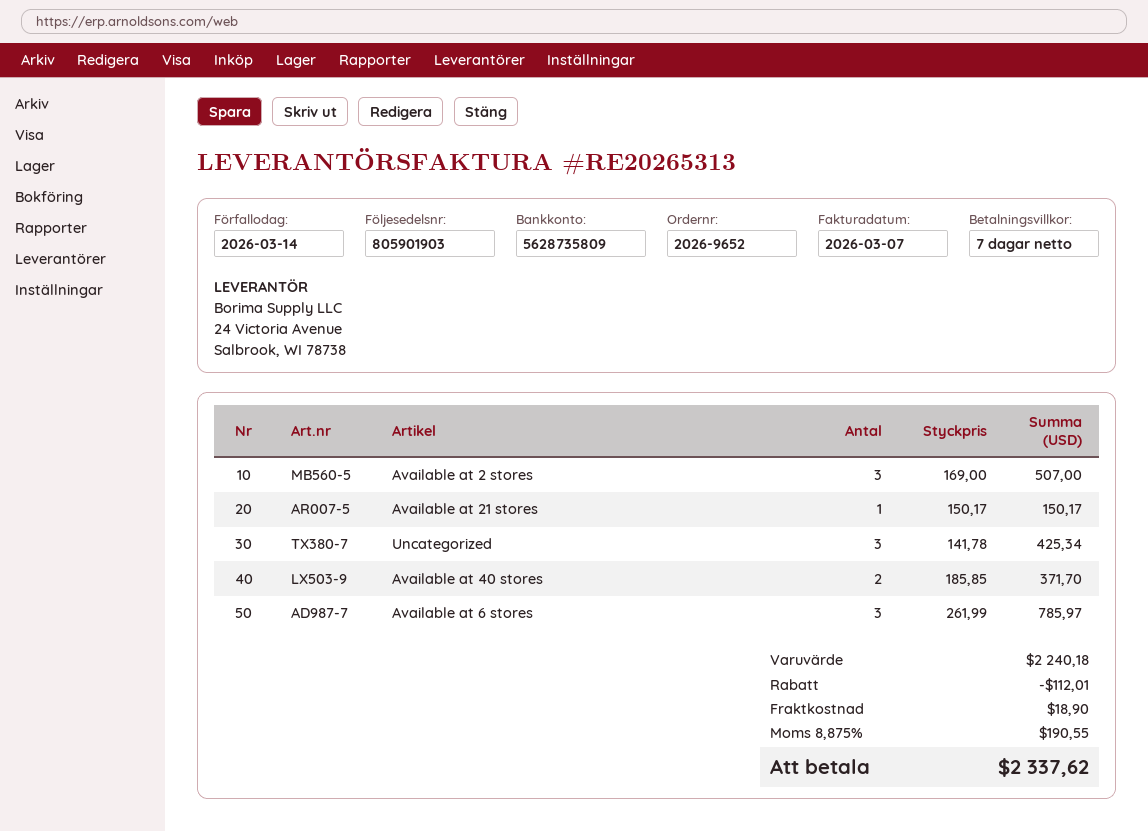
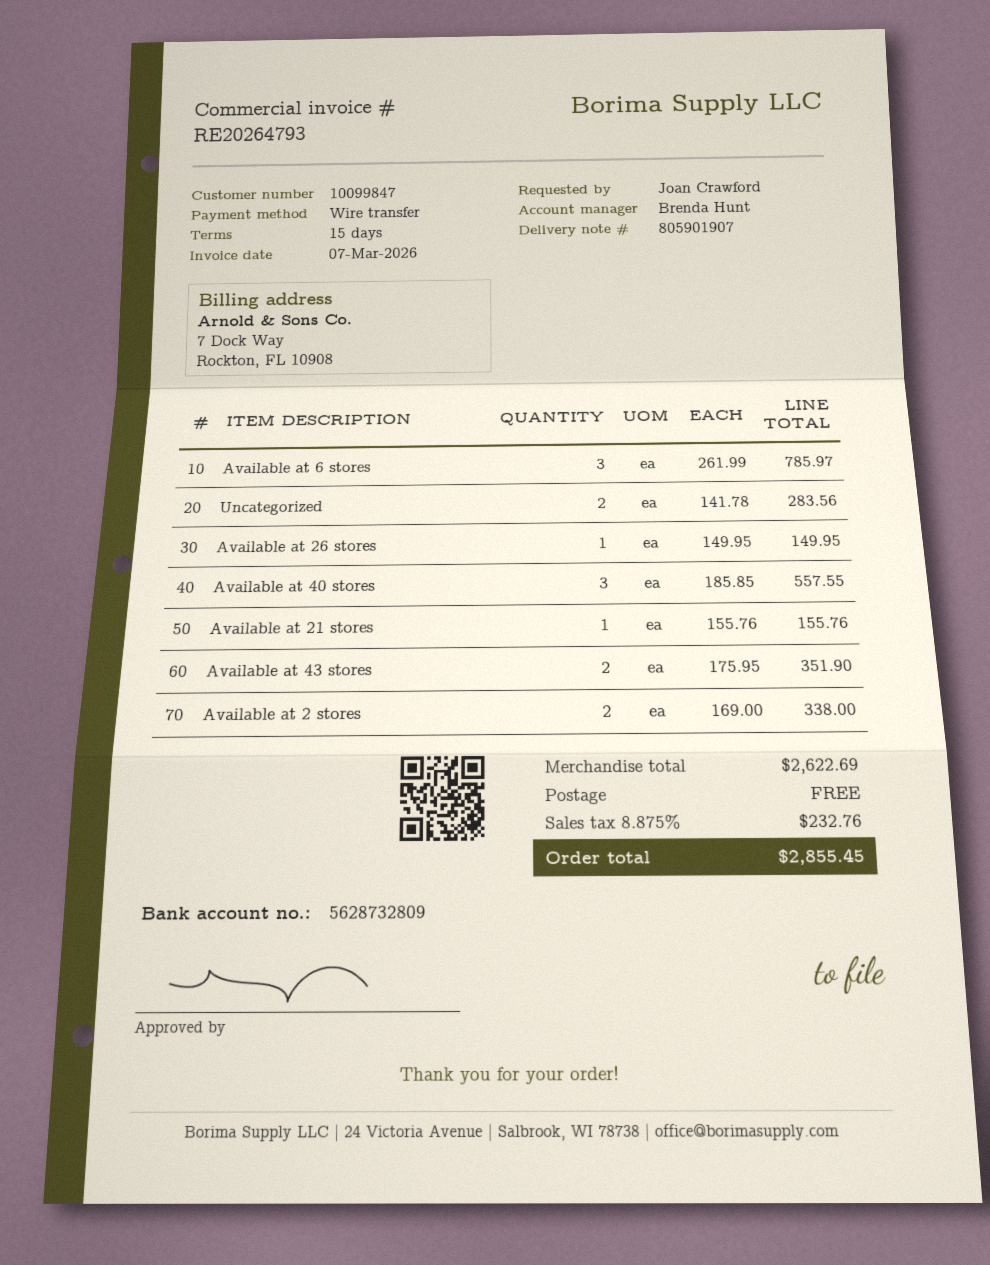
delivery note number: 805901903 -> 805901907
invoice number: RE20265313 -> RE20264793
payment terms: 7 days -> 15 days
bank account: 5628735809 -> 5628732809
Available at 2 stores: 3 x 169.00 = 507.00 -> 2 x 169.00 = 338.00
Available at 21 stores: 1 x 150.17 = 150.17 -> 1 x 155.76 = 155.76
Uncategorized: 3 x 141.78 = 425.34 -> 2 x 141.78 = 283.56
Available at 40 stores: 2 x 185.85 = 371.70 -> 3 x 185.85 = 557.55
Available at 26 stores: none -> 1 x 149.95 = 149.95
Available at 43 stores: none -> 2 x 175.95 = 351.90
subtotal: 2240.18 -> 2622.69
discount: 112.01 -> none
shipping: 18.90 -> 0.00
tax: 8.875% = 190.55 -> 8.875% = 232.76
total: 2337.62 -> 2855.45

